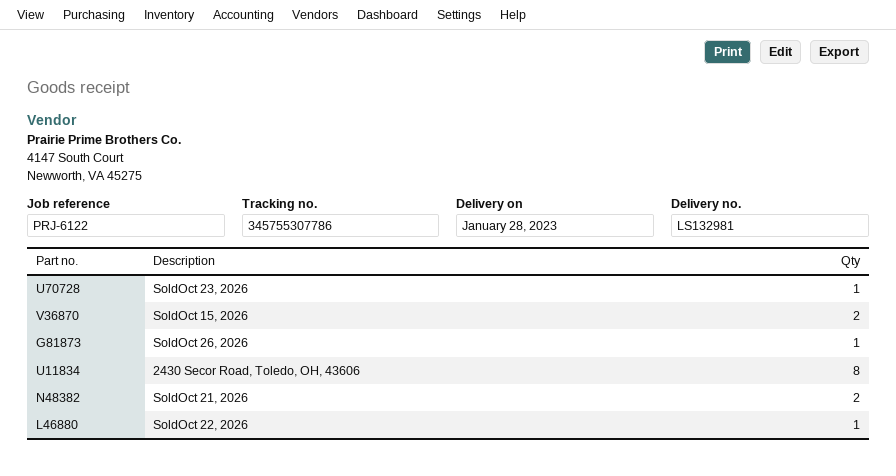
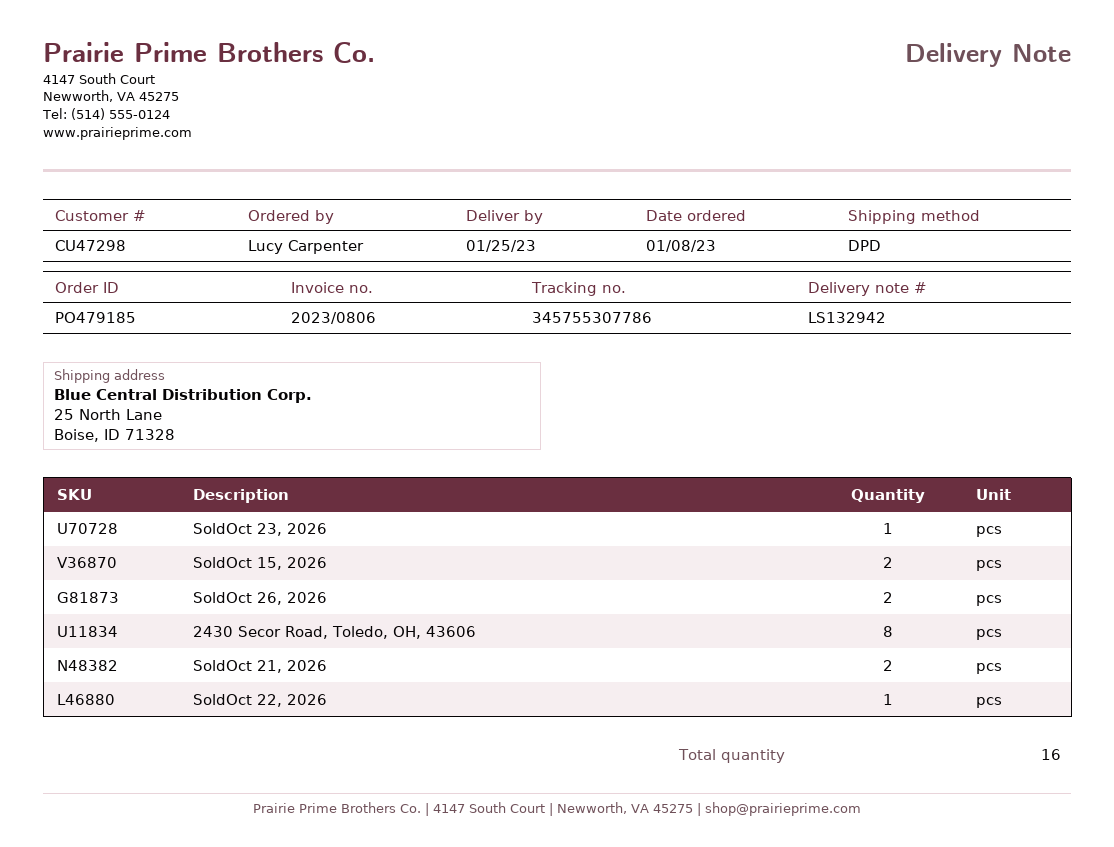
delivery note number: LS132981 -> LS132942
delivery date: 2023-01-28 -> 2023-01-25
SoldOct 26, 2026: 1 -> 2

